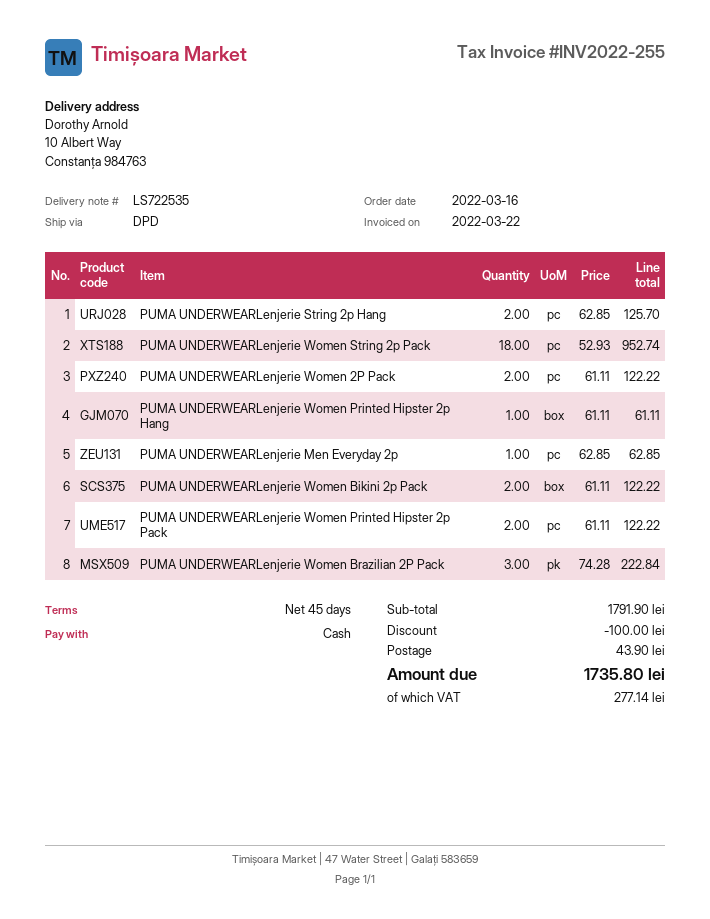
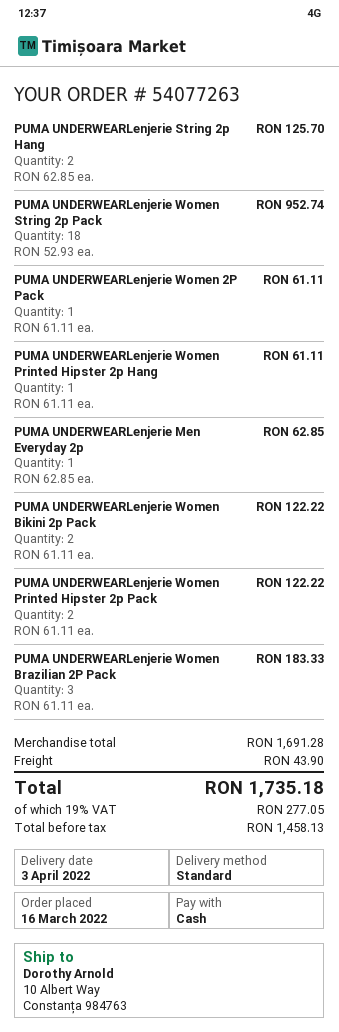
shipping method: DPD -> standard
PUMA UNDERWEARLenjerie Women 2P Pack: 2 x 61.11 = 122.22 -> 1 x 61.11 = 61.11
PUMA UNDERWEARLenjerie Women Brazilian 2P Pack: 3 x 74.28 = 222.84 -> 3 x 61.11 = 183.33
subtotal: 1791.90 -> 1691.28
discount: 100.00 -> none
tax: 277.14 -> 277.05
total: 1735.80 -> 1735.18

